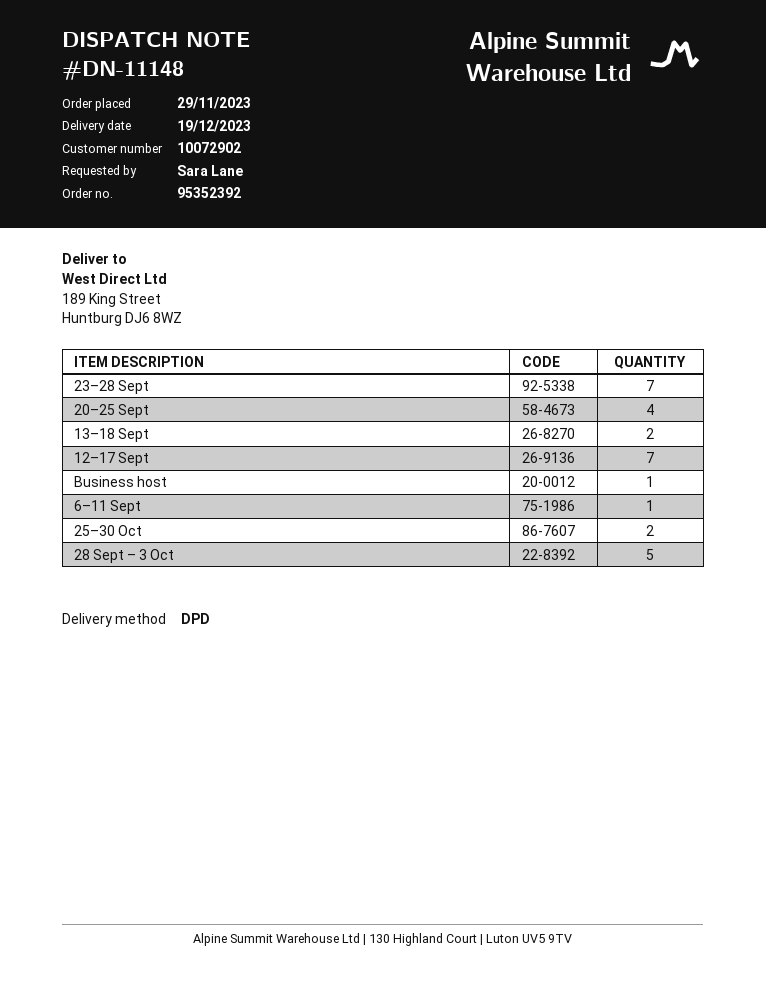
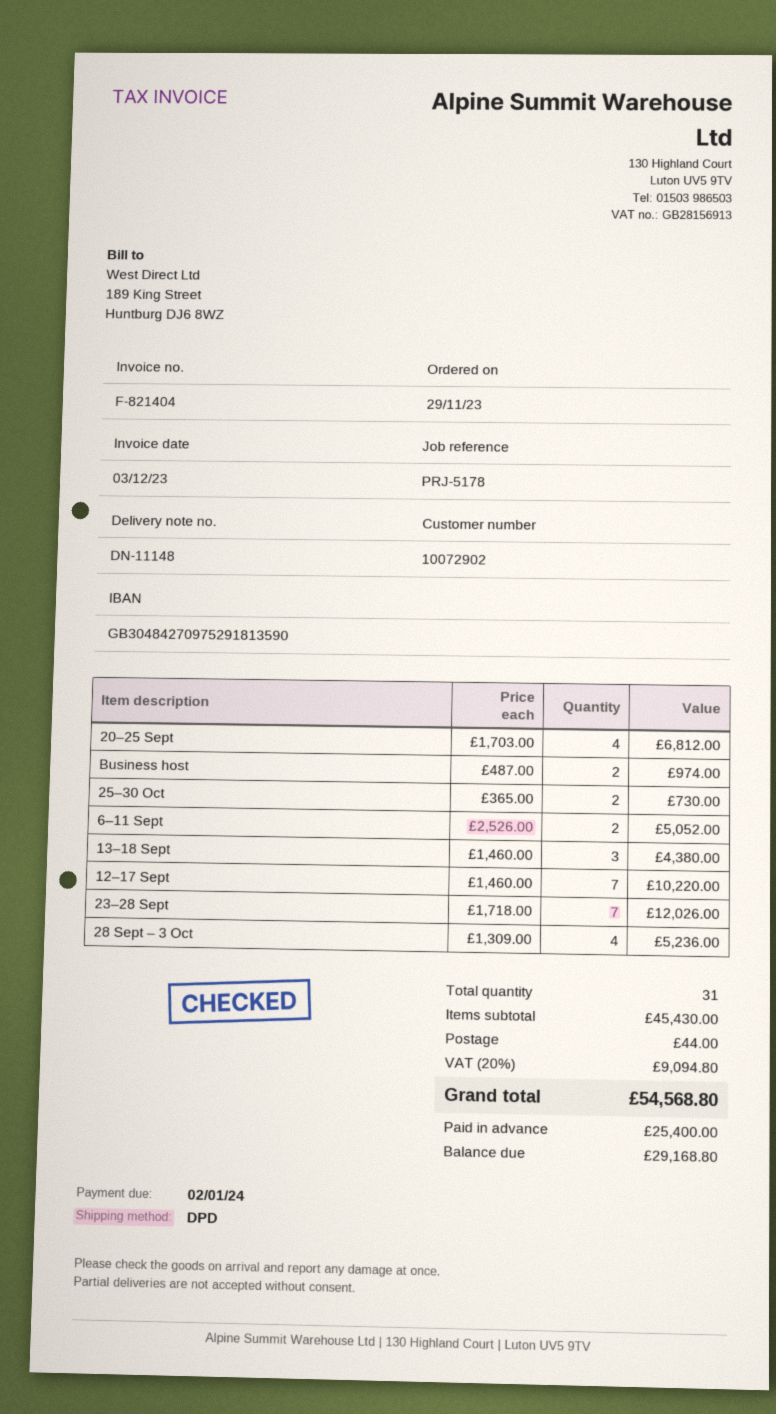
13–18 Sept: 2 -> 3
Business host: 1 -> 2
6–11 Sept: 1 -> 2
28 Sept – 3 Oct: 5 -> 4

